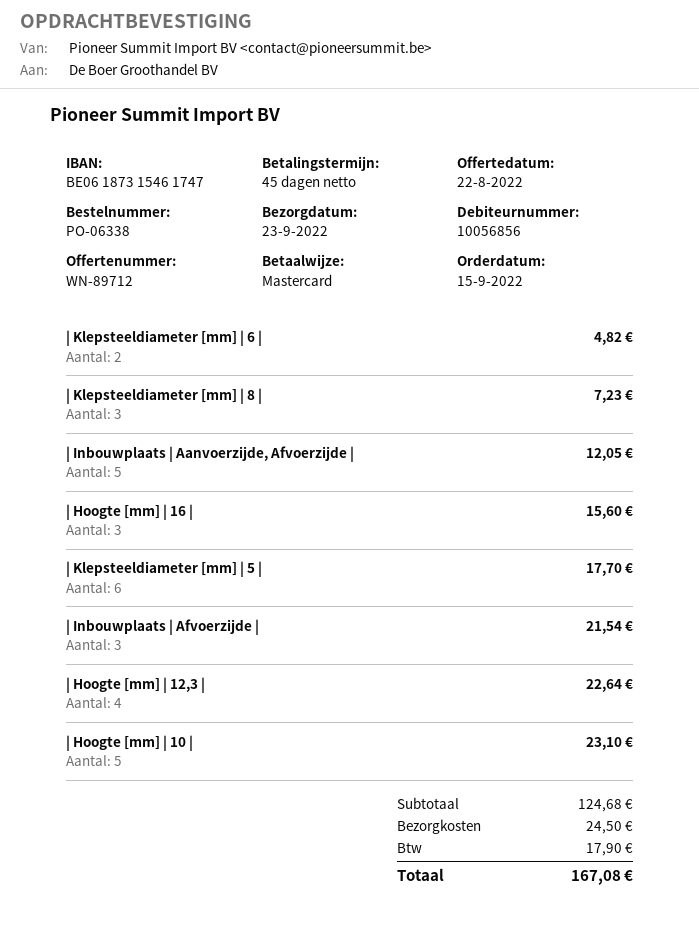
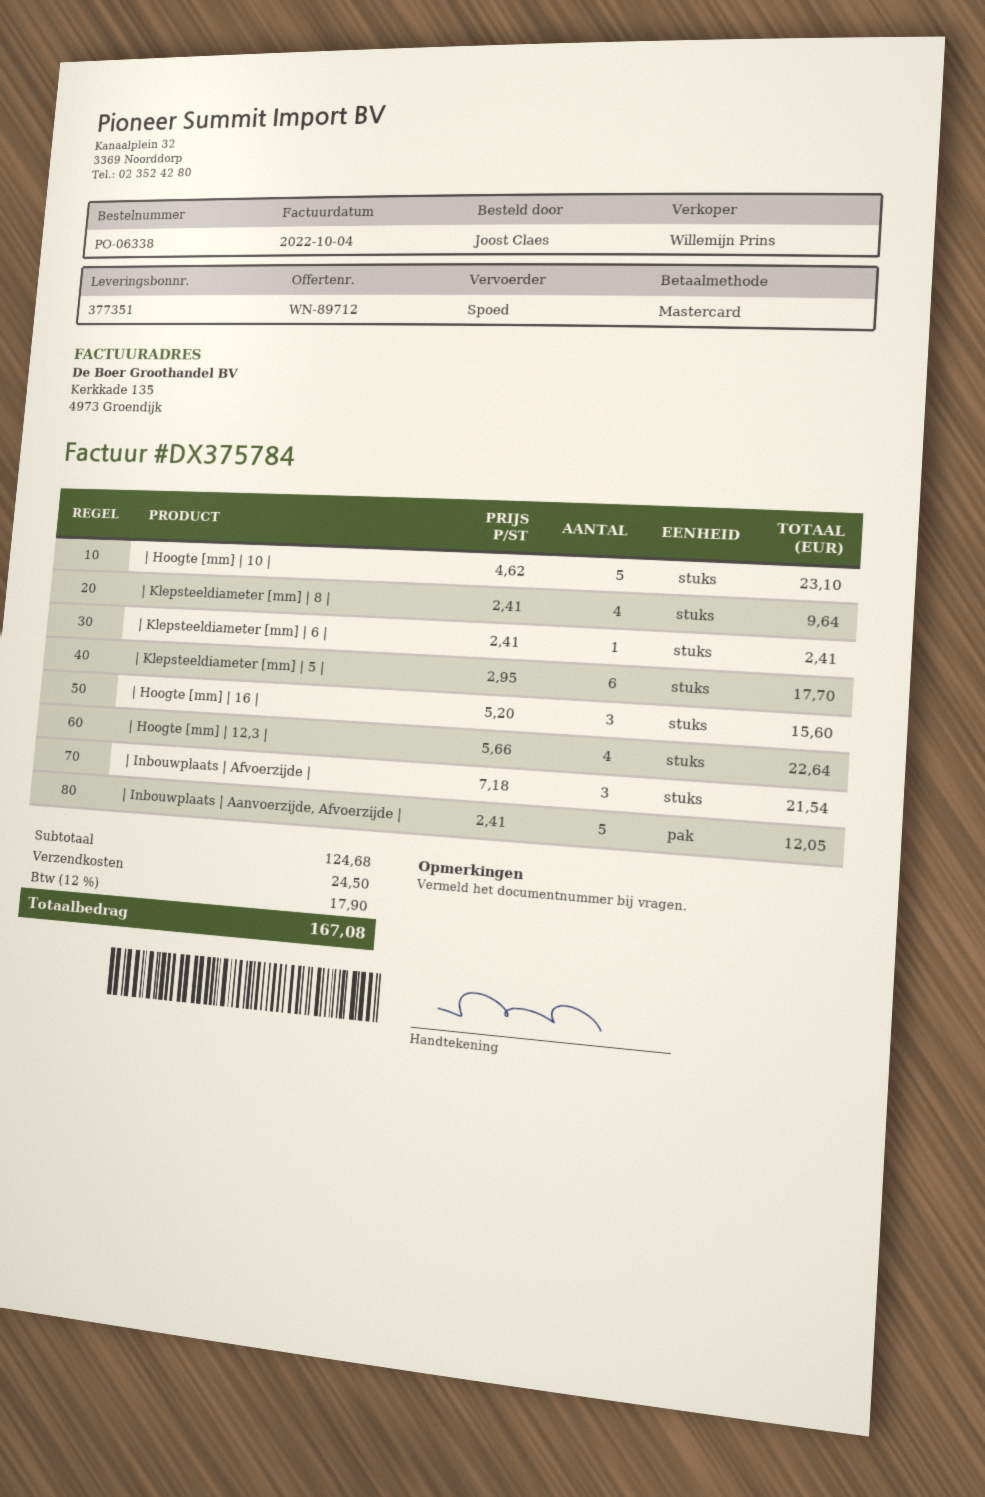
| Klepsteeldiameter [mm] | 6 |: 2 for 4.82 -> 1 for 2.41
| Klepsteeldiameter [mm] | 8 |: 3 for 7.23 -> 4 for 9.64

